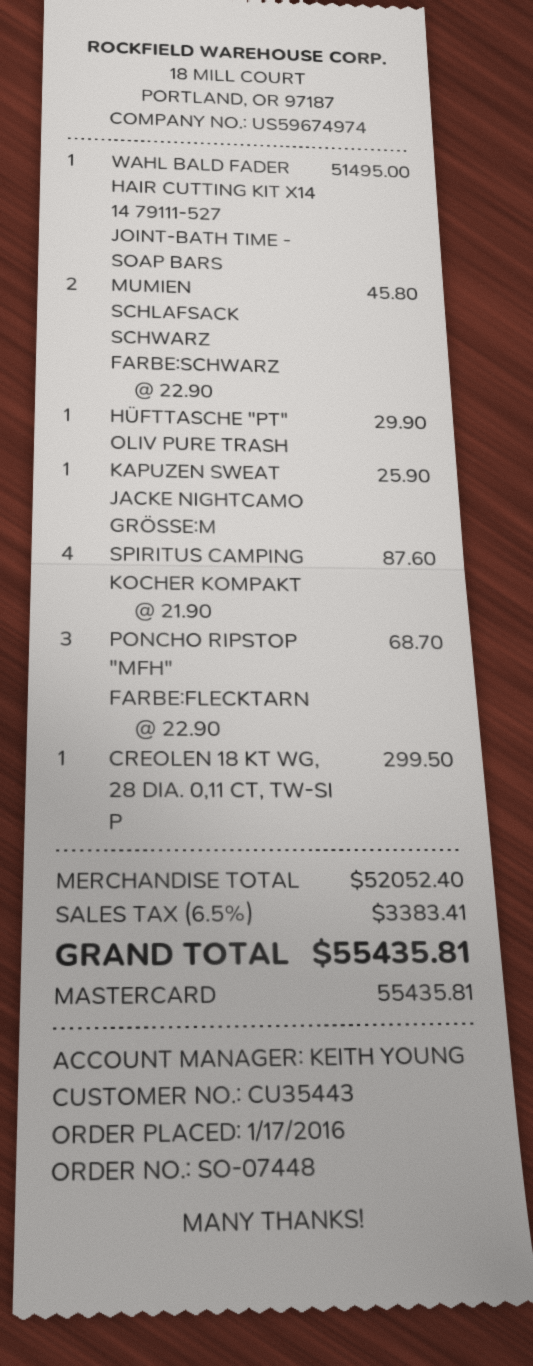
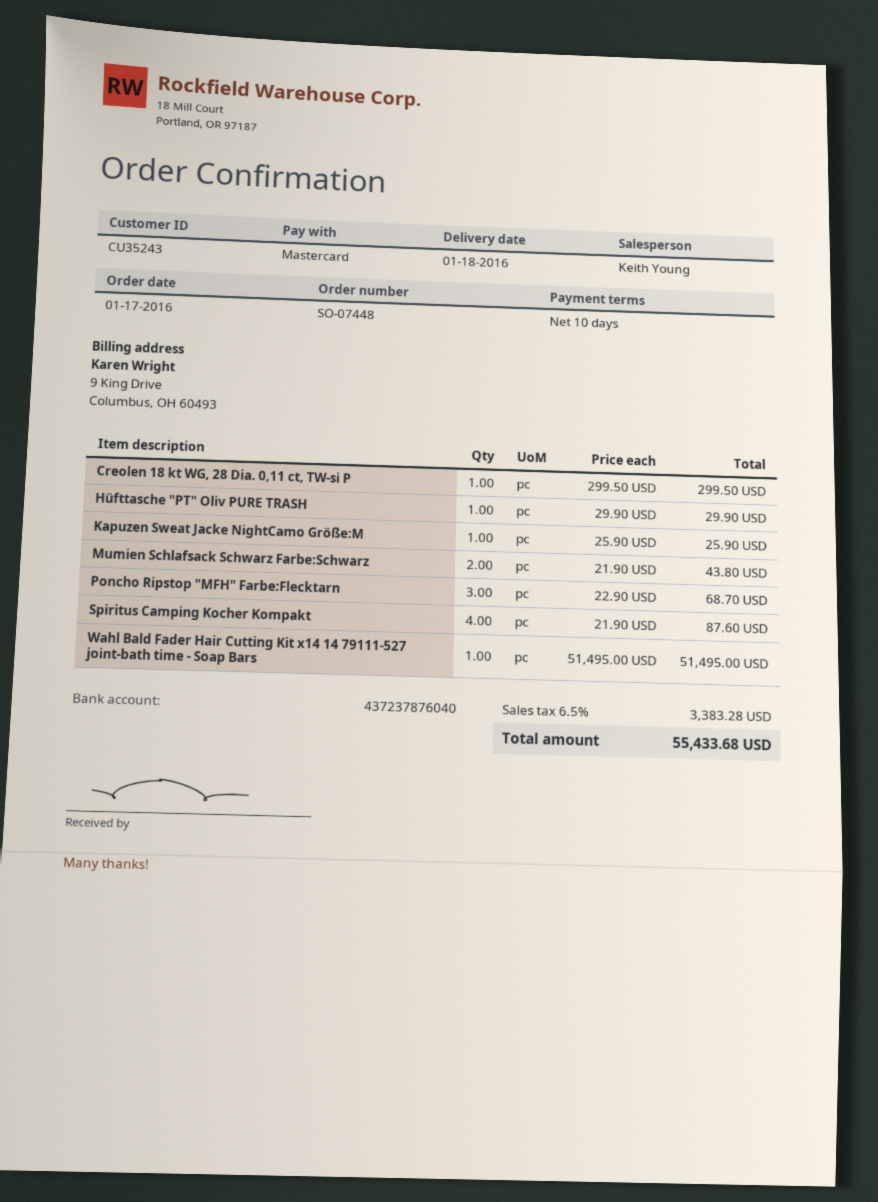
customer number: CU35443 -> CU35243
MUMIEN SCHLAFSACK SCHWARZ FARBE:SCHWARZ: 2 x 22.90 = 45.80 -> 2 x 21.90 = 43.80
tax: 6.5% = 3383.41 -> 6.5% = 3383.28
total: 55435.81 -> 55433.68

